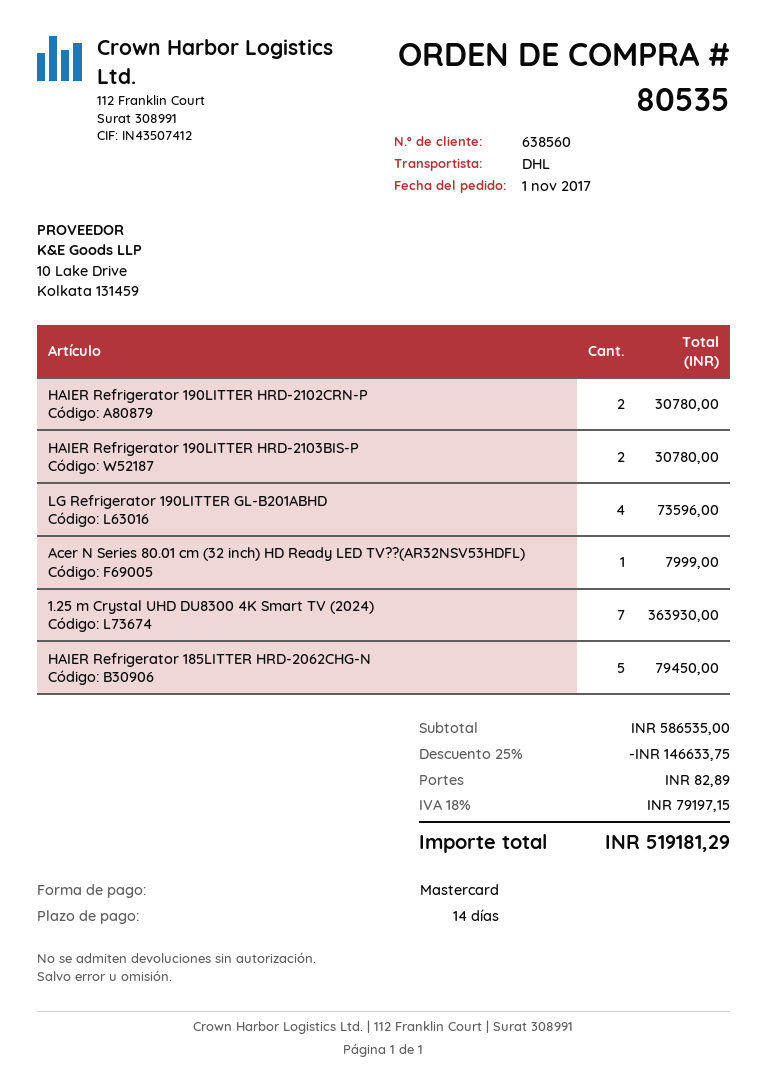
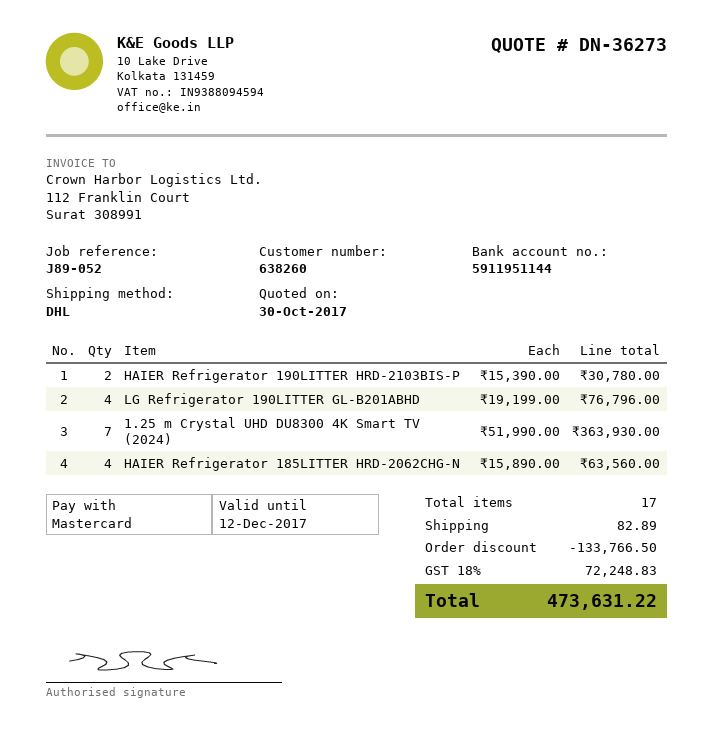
customer number: 638560 -> 638260
HAIER Refrigerator 190LITTER HRD-2102CRN-P: 2 for 30780.00 -> none
LG Refrigerator 190LITTER GL-B201ABHD: 4 for 73596.00 -> 4 for 76796.00
Acer N Series 80.01 cm (32 inch) HD Ready LED TV??(AR32NSV53HDFL): 1 for 7999.00 -> none
HAIER Refrigerator 185LITTER HRD-2062CHG-N: 5 for 79450.00 -> 4 for 63560.00
discount: 146633.75 -> 133766.50
tax: 18% = 79197.15 -> 18% = 72248.83
total: 519181.29 -> 473631.22

